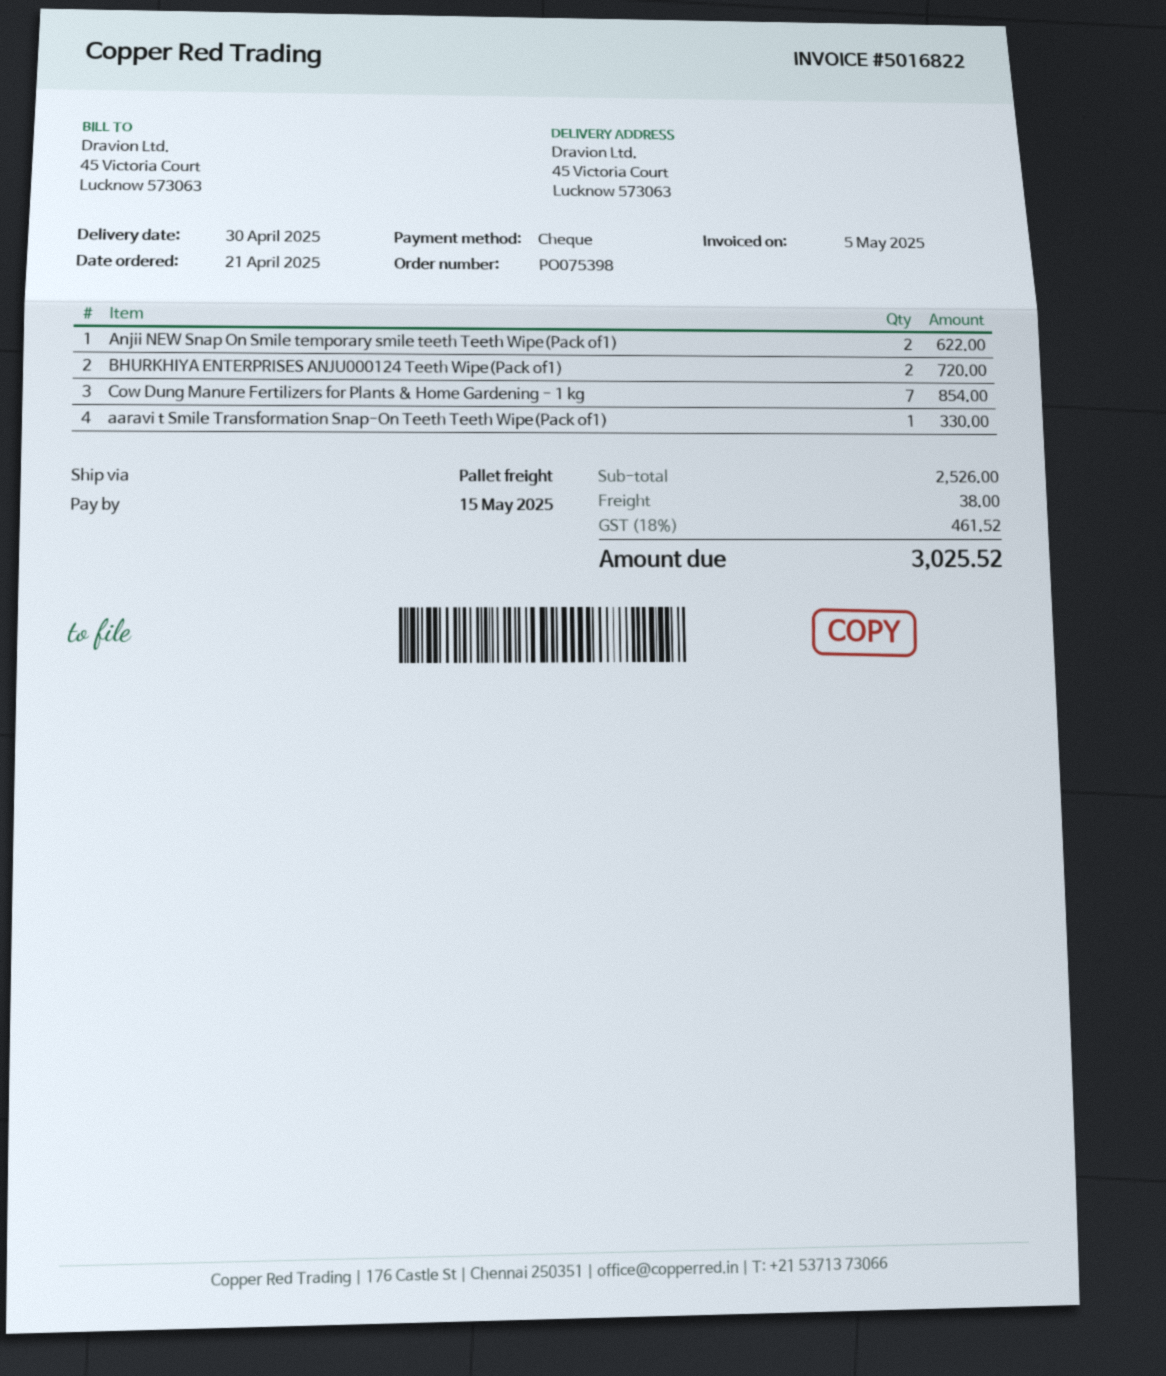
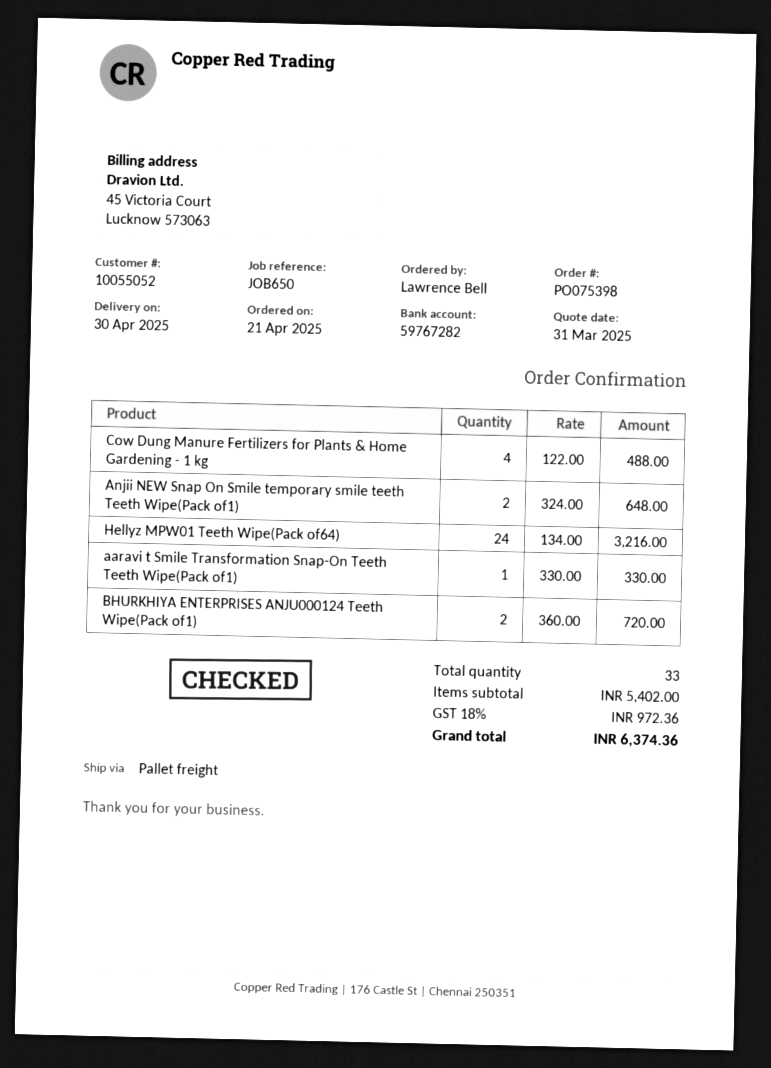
Anjii NEW Snap On Smile temporary smile teeth Teeth Wipe(Pack of1): 2 for 622.00 -> 2 for 648.00
Cow Dung Manure Fertilizers for Plants & Home Gardening - 1 kg: 7 for 854.00 -> 4 for 488.00
Hellyz MPW01 Teeth Wipe(Pack of64): none -> 24 for 3216.00
subtotal: 2526.00 -> 5402.00
shipping: 38.00 -> none
tax: 18% = 461.52 -> 18% = 972.36
total: 3025.52 -> 6374.36

